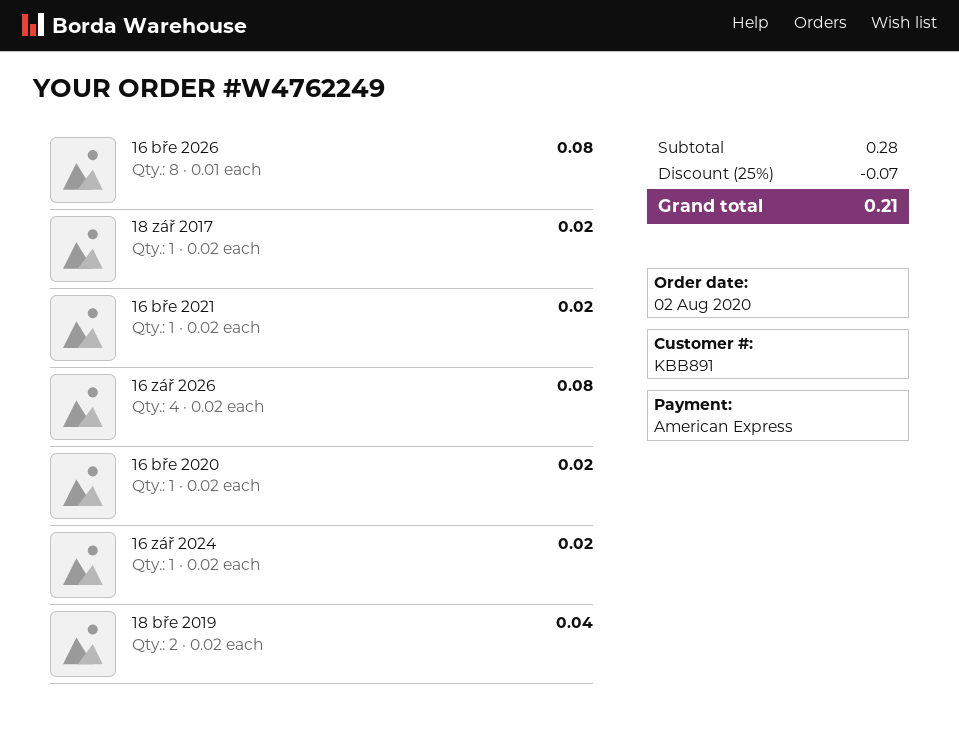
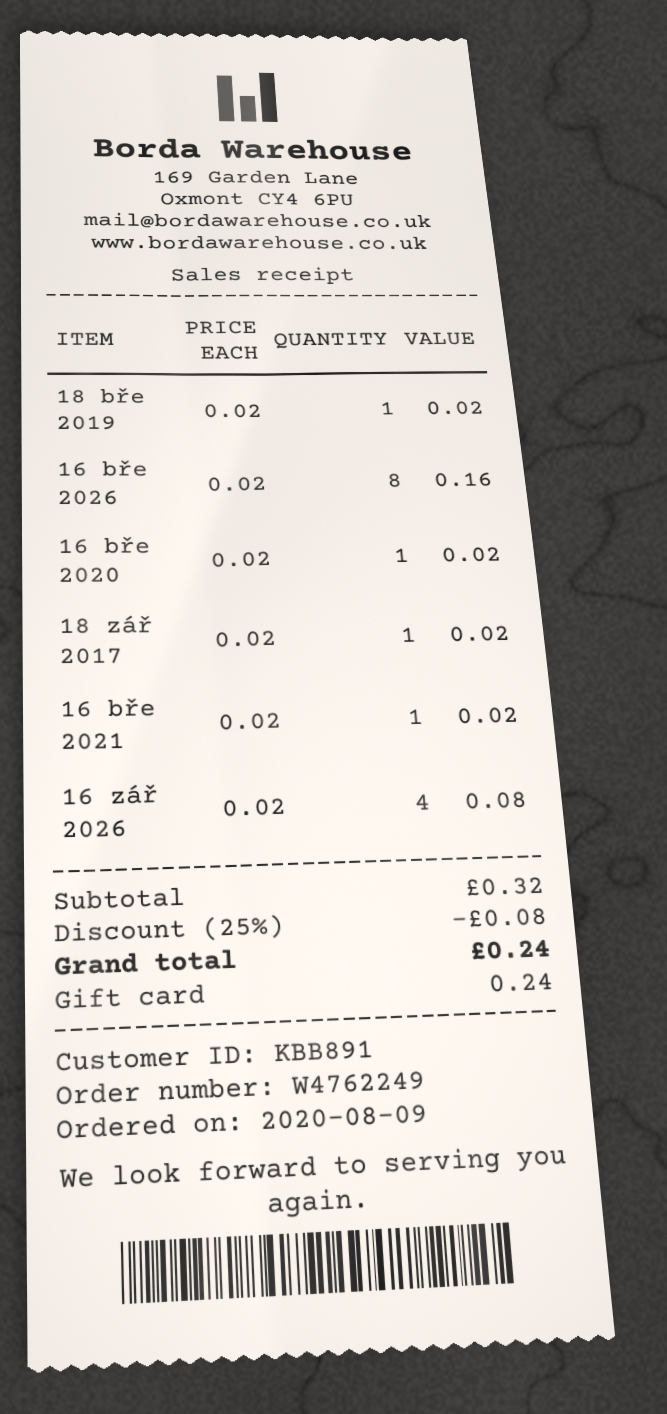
order date: 2020-08-02 -> 2020-08-09
payment method: American Express -> gift card
16 bře 2026: 8 x 0.01 = 0.08 -> 8 x 0.02 = 0.16
16 zář 2024: 1 x 0.02 = 0.02 -> none
18 bře 2019: 2 x 0.02 = 0.04 -> 1 x 0.02 = 0.02
subtotal: 0.28 -> 0.32
discount: 25% = 0.07 -> 25% = 0.08
total: 0.21 -> 0.24

